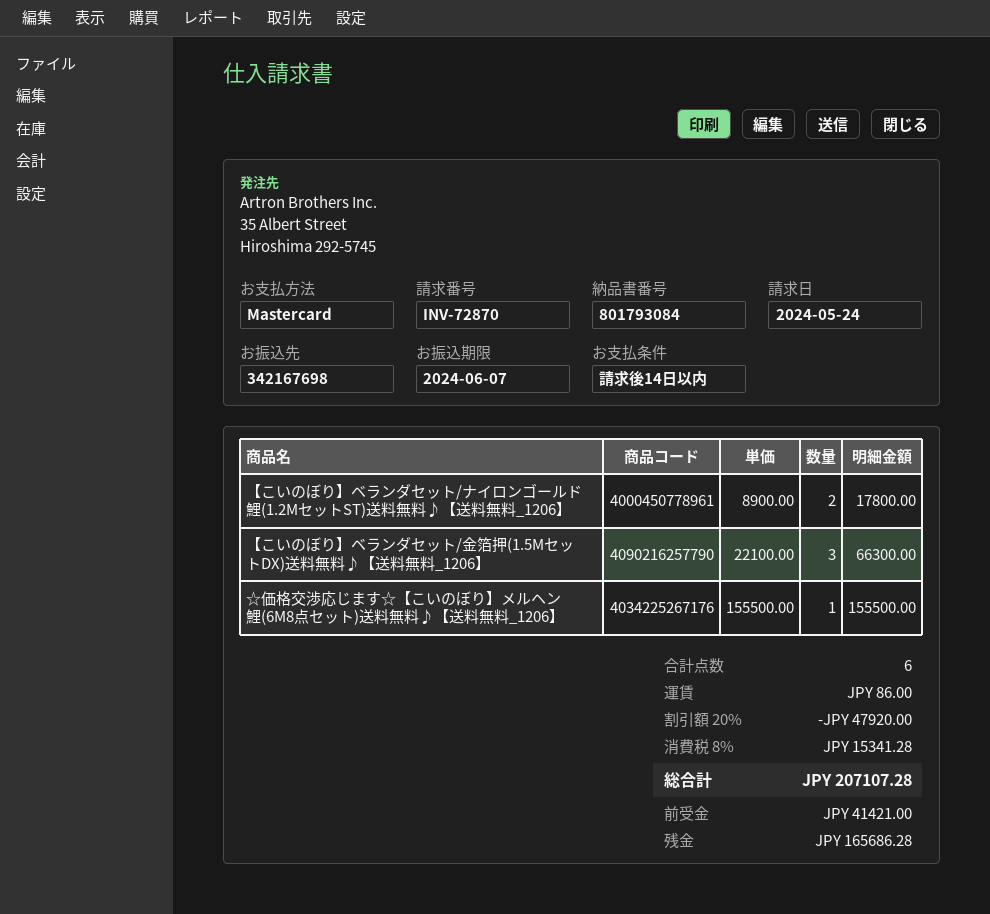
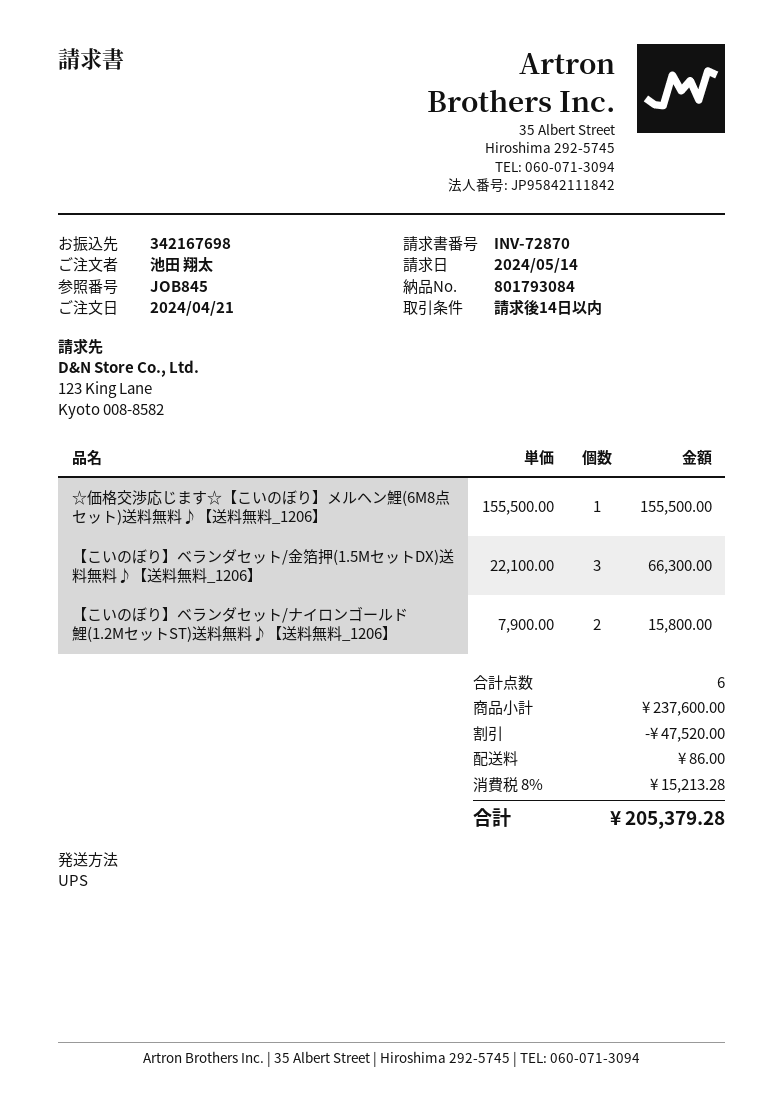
invoice date: 2024-05-24 -> 2024-05-14
【こいのぼり】ベランダセット/ナイロンゴールド鯉(1.2MセットST)送料無料♪【送料無料_1206】: 2 x 8900.00 = 17800.00 -> 2 x 7900.00 = 15800.00
discount: 47920.00 -> 47520.00
tax: 8% = 15341.28 -> 8% = 15213.28
total: 207107.28 -> 205379.28

